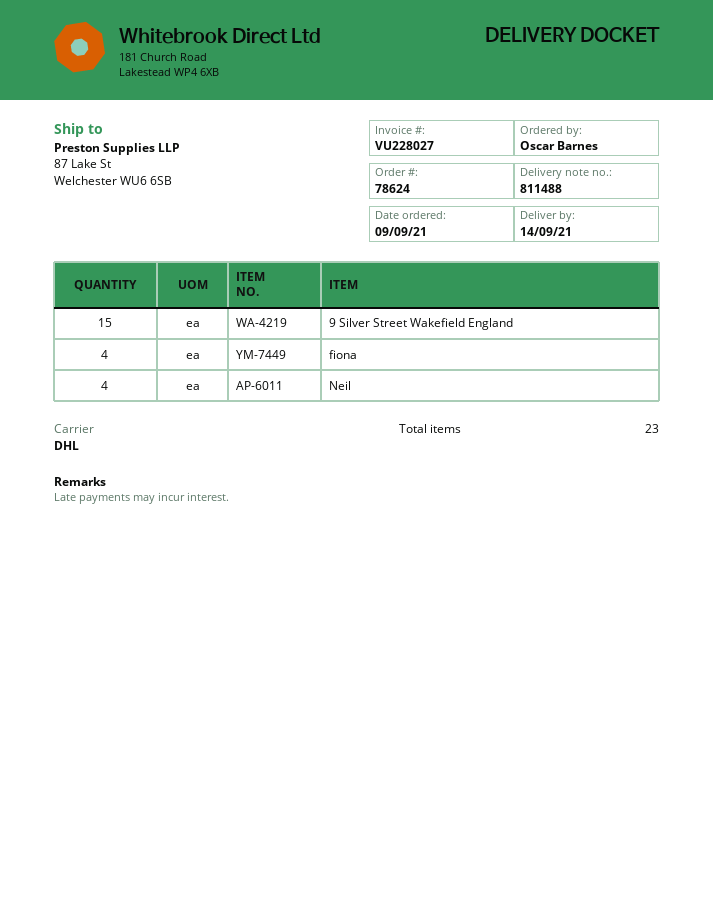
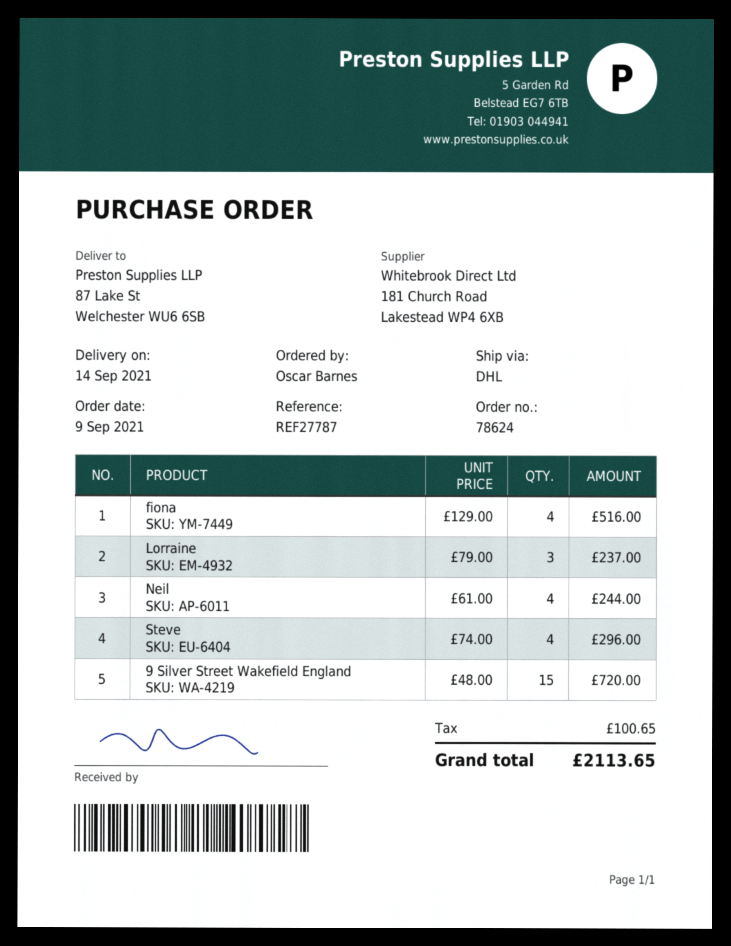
Lorraine: none -> 3
Steve: none -> 4

